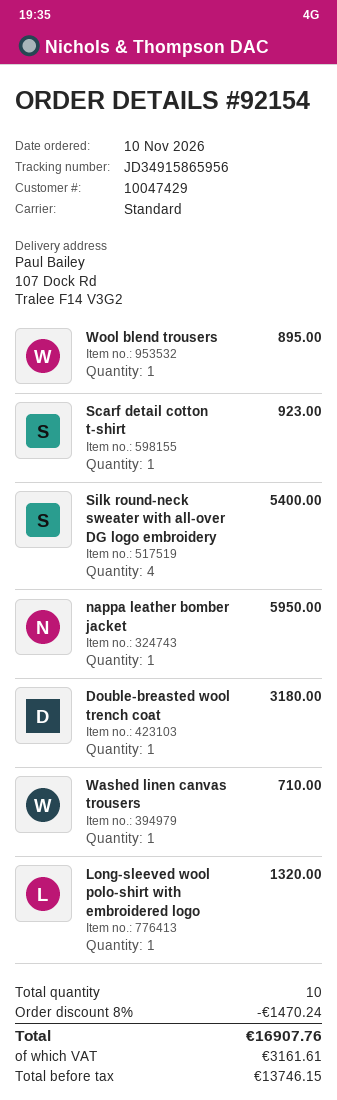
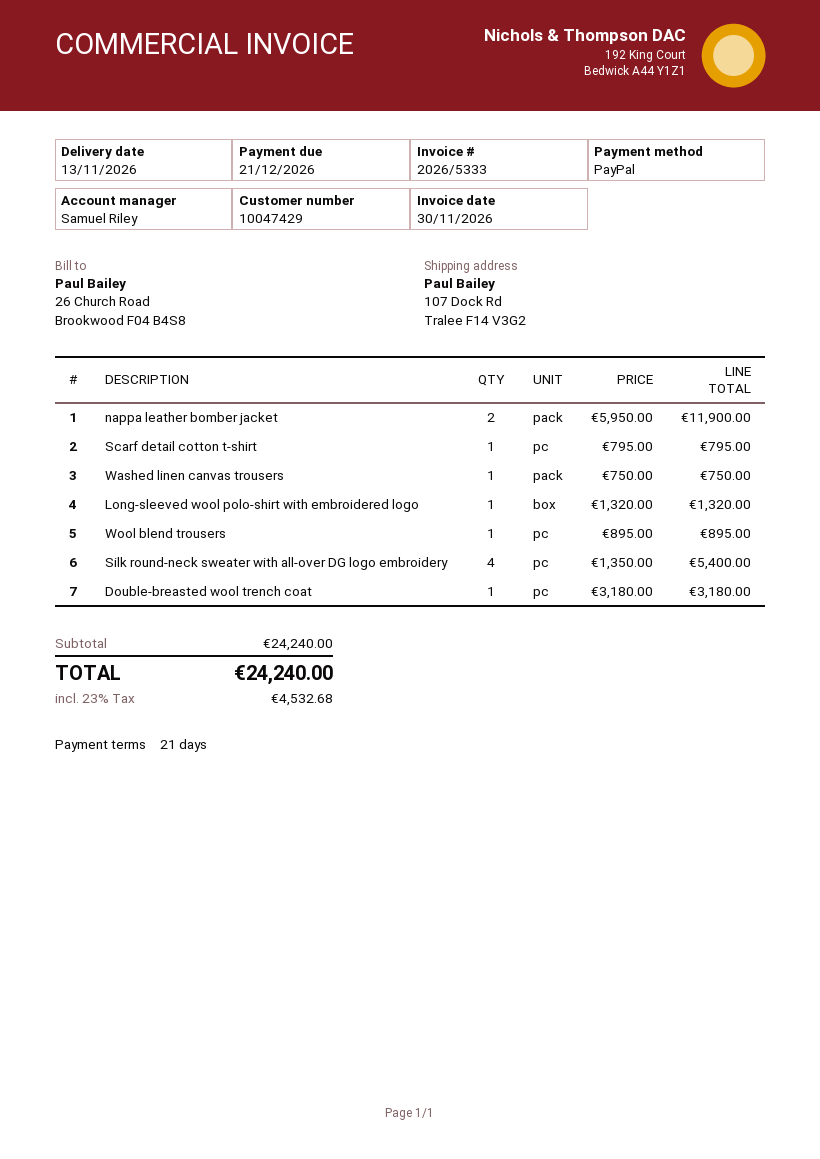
Scarf detail cotton t-shirt: 1 for 923.00 -> 1 for 795.00
nappa leather bomber jacket: 1 for 5950.00 -> 2 for 11900.00
Washed linen canvas trousers: 1 for 710.00 -> 1 for 750.00
discount: 8% = 1470.24 -> none
tax: 3161.61 -> 4532.68
total: 16907.76 -> 24240.00

